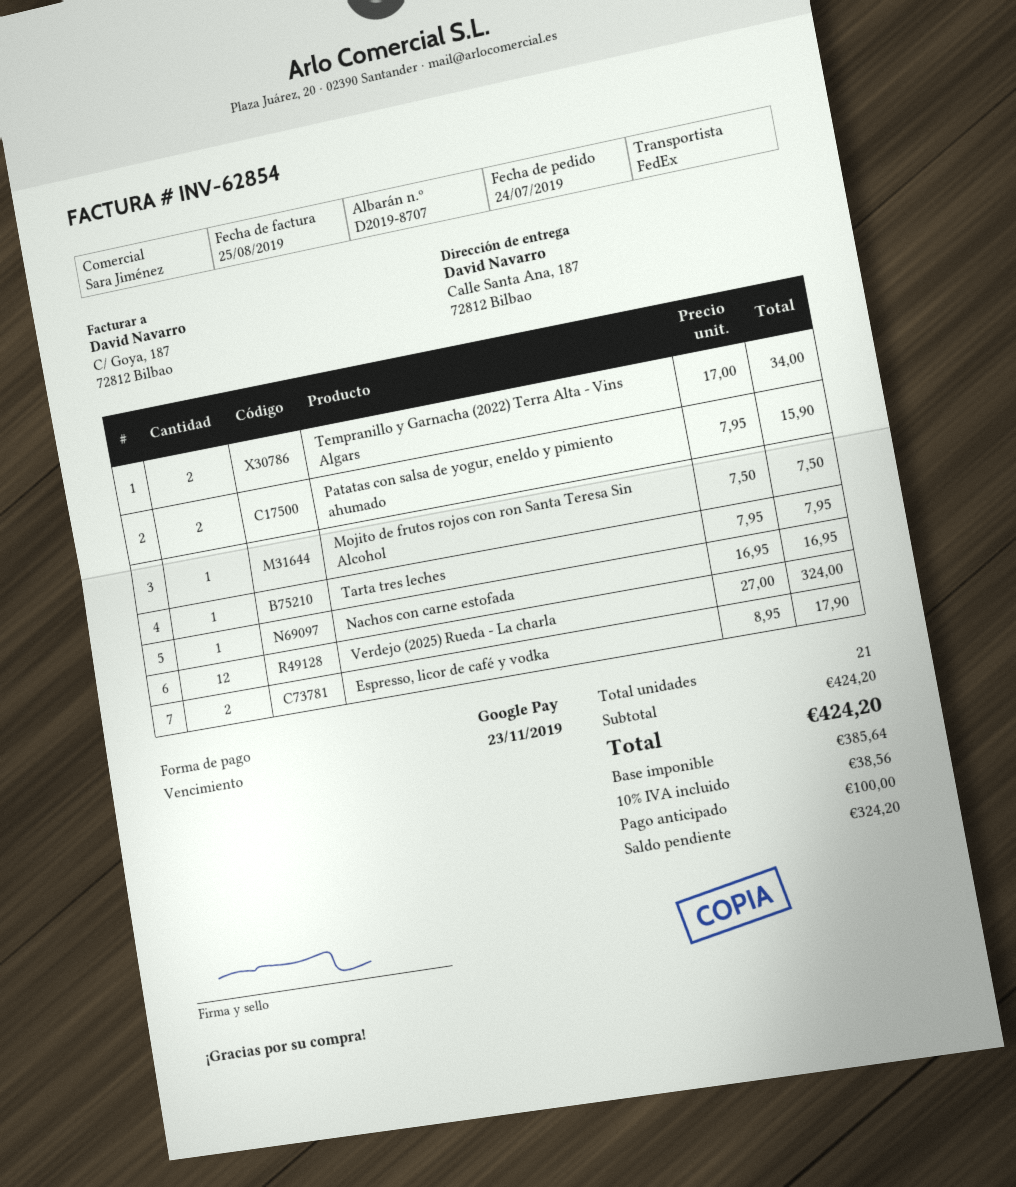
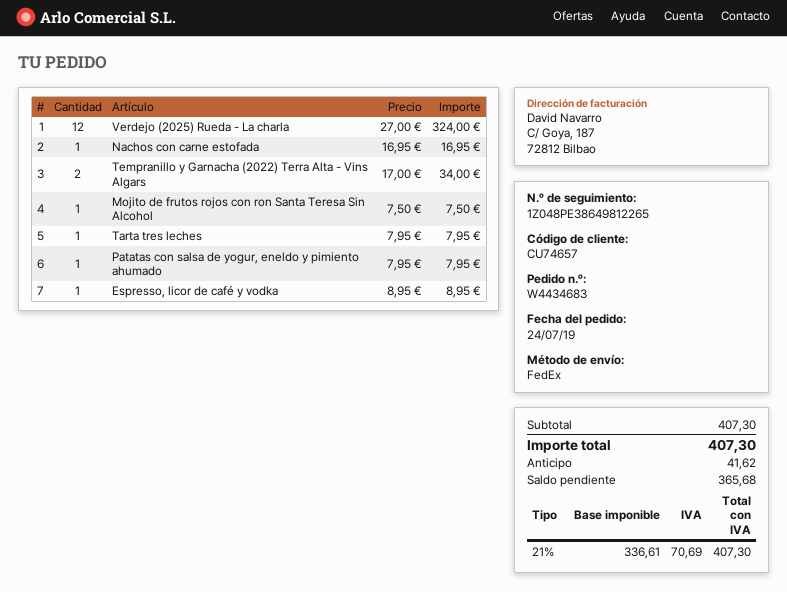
Patatas con salsa de yogur, eneldo y pimiento ahumado: 2 x 7.95 = 15.90 -> 1 x 7.95 = 7.95
Espresso, licor de café y vodka: 2 x 8.95 = 17.90 -> 1 x 8.95 = 8.95
subtotal: 424.20 -> 407.30
net: 385.64 -> 336.61
tax: 10% = 38.56 -> 21% = 70.69
total: 424.20 -> 407.30
deposit: 100.00 -> 41.62
balance: 324.20 -> 365.68

